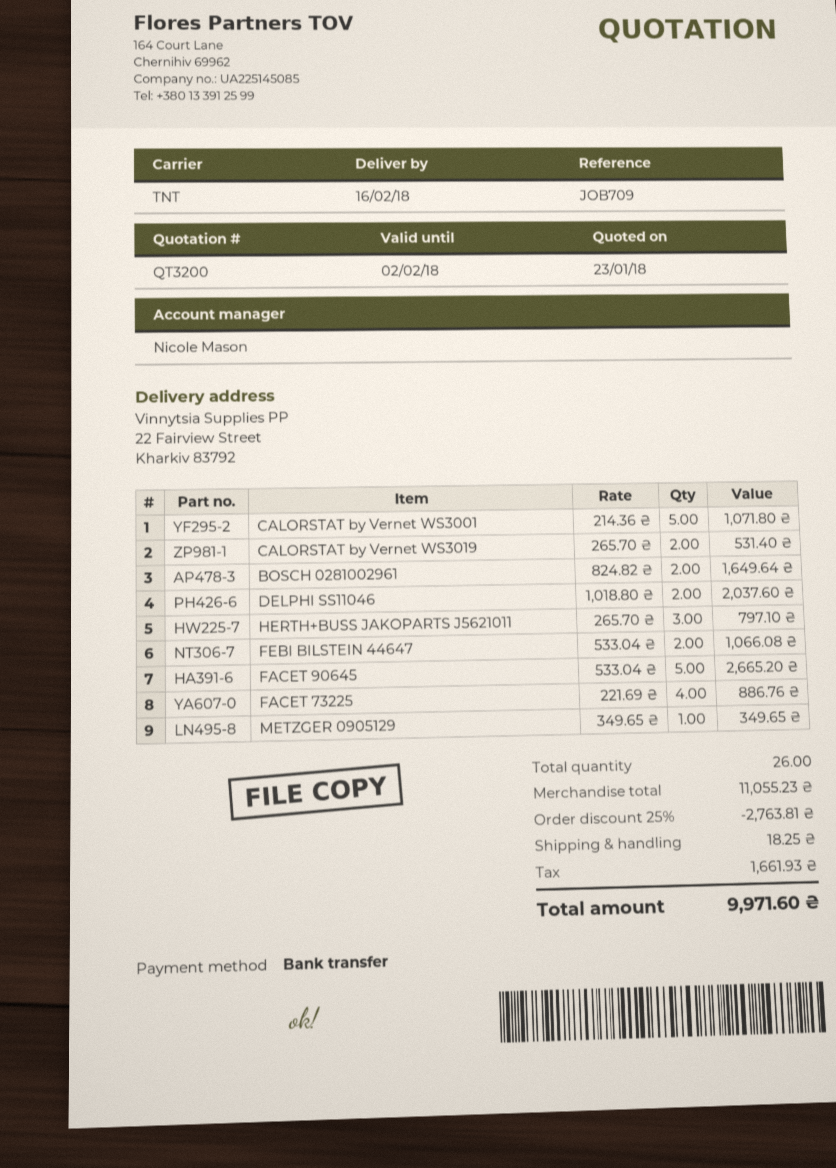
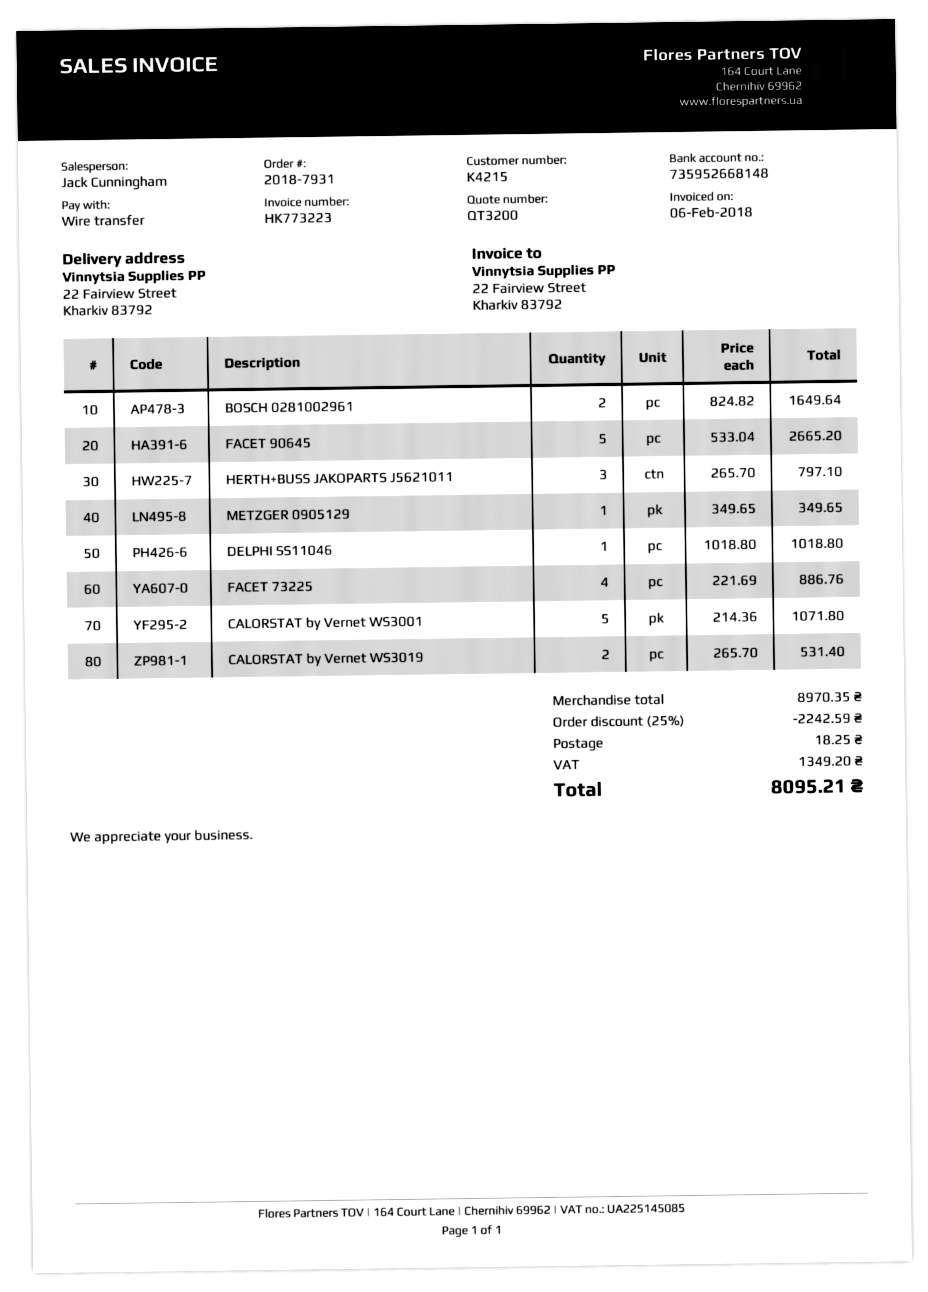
sales rep: Nicole Mason -> Jack Cunningham
DELPHI SS11046: 2 x 1018.80 = 2037.60 -> 1 x 1018.80 = 1018.80
FEBI BILSTEIN 44647: 2 x 533.04 = 1066.08 -> none
subtotal: 11055.23 -> 8970.35
discount: 25% = 2763.81 -> 25% = 2242.59
tax: 1661.93 -> 1349.20
total: 9971.60 -> 8095.21

